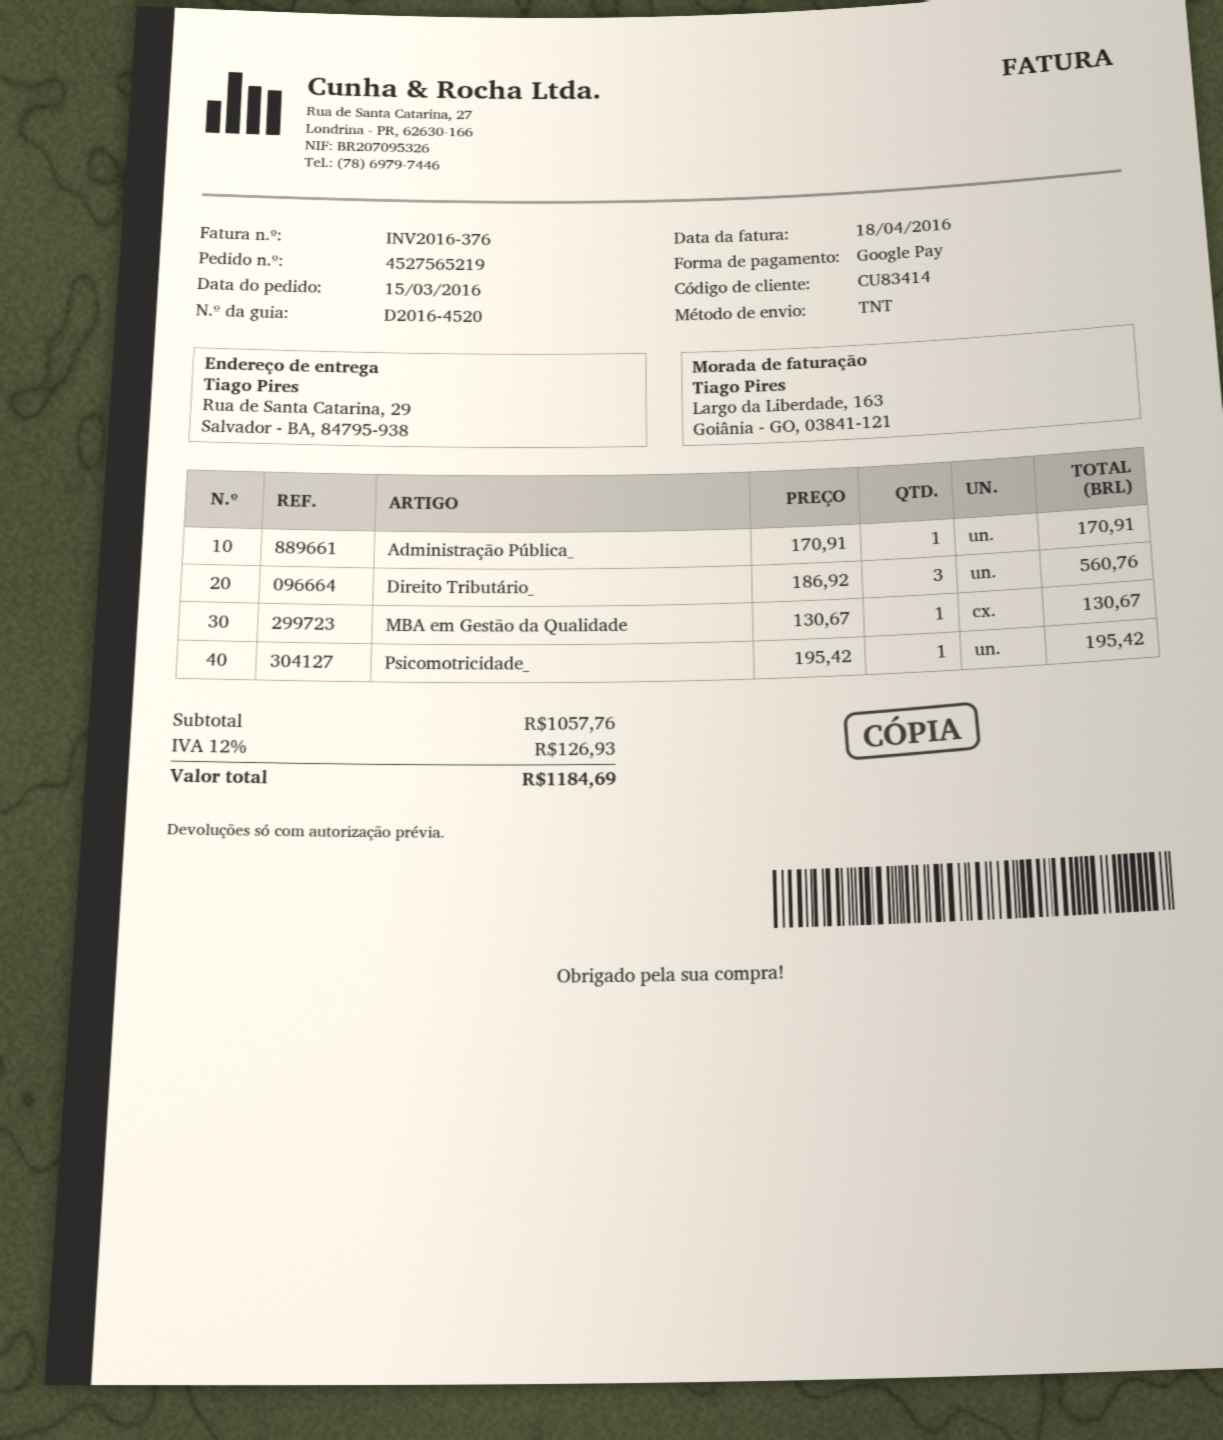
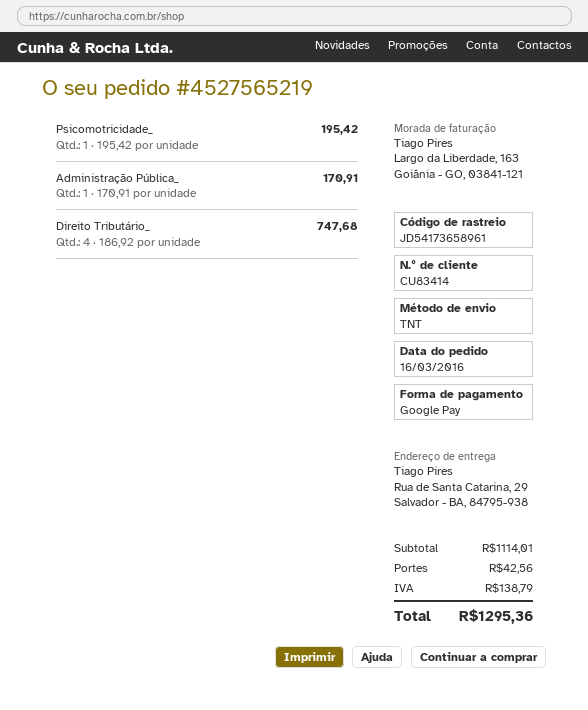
order date: 2016-03-15 -> 2016-03-16
Direito Tributário_: 3 x 186.92 = 560.76 -> 4 x 186.92 = 747.68
MBA em Gestão da Qualidade: 1 x 130.67 = 130.67 -> none
subtotal: 1057.76 -> 1114.01
shipping: none -> 42.56
tax: 126.93 -> 138.79
total: 1184.69 -> 1295.36

